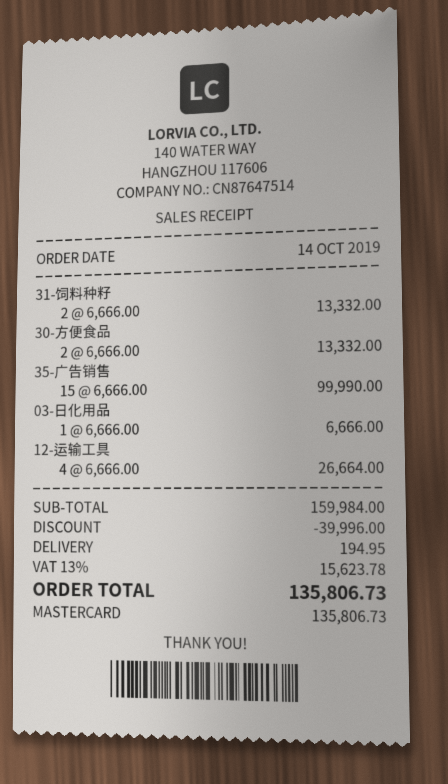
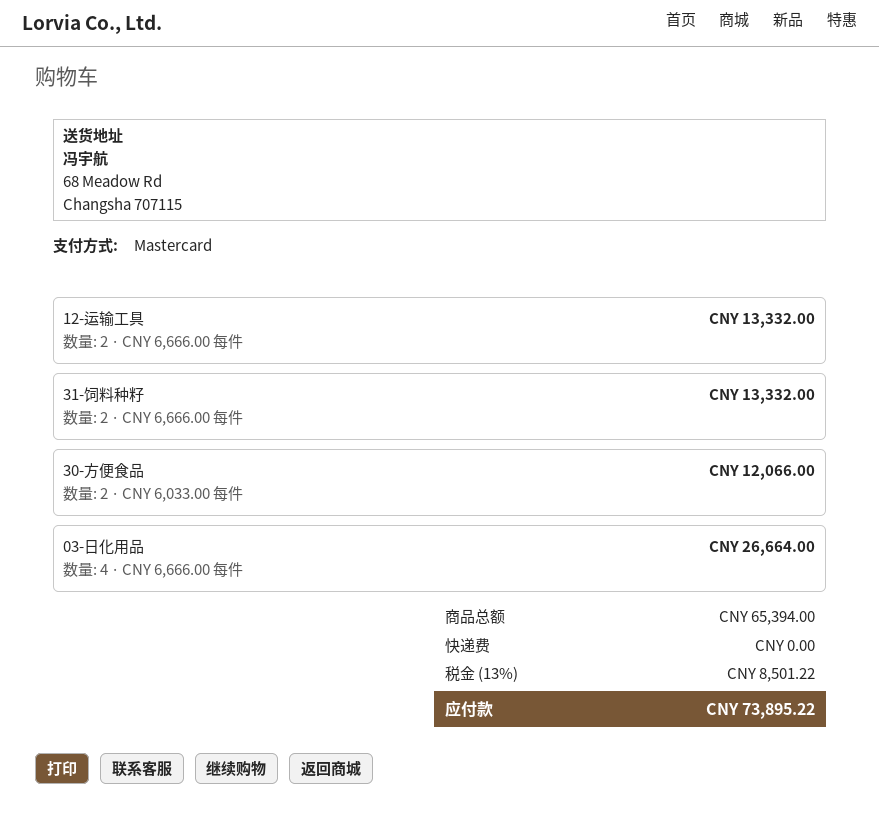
30-方便食品: 2 x 6666.00 = 13332.00 -> 2 x 6033.00 = 12066.00
35-广告销售: 15 x 6666.00 = 99990.00 -> none
03-日化用品: 1 x 6666.00 = 6666.00 -> 4 x 6666.00 = 26664.00
12-运输工具: 4 x 6666.00 = 26664.00 -> 2 x 6666.00 = 13332.00
subtotal: 159984.00 -> 65394.00
discount: 39996.00 -> none
shipping: 194.95 -> 0.00
tax: 13% = 15623.78 -> 13% = 8501.22
total: 135806.73 -> 73895.22

